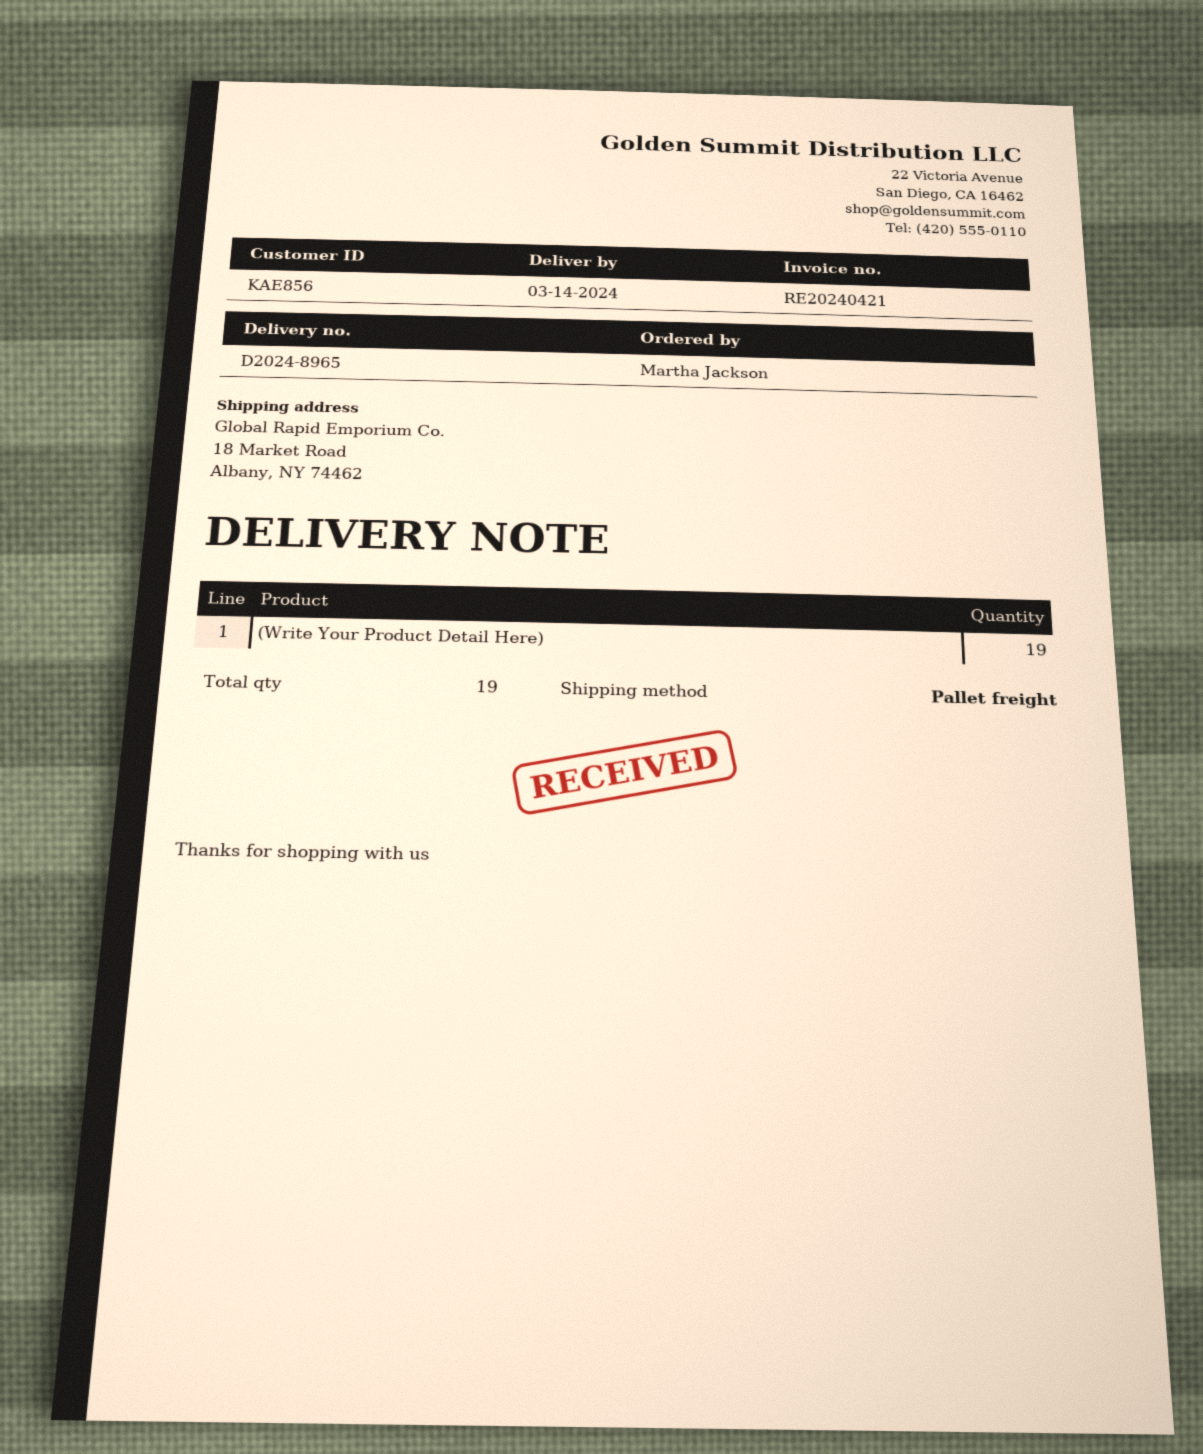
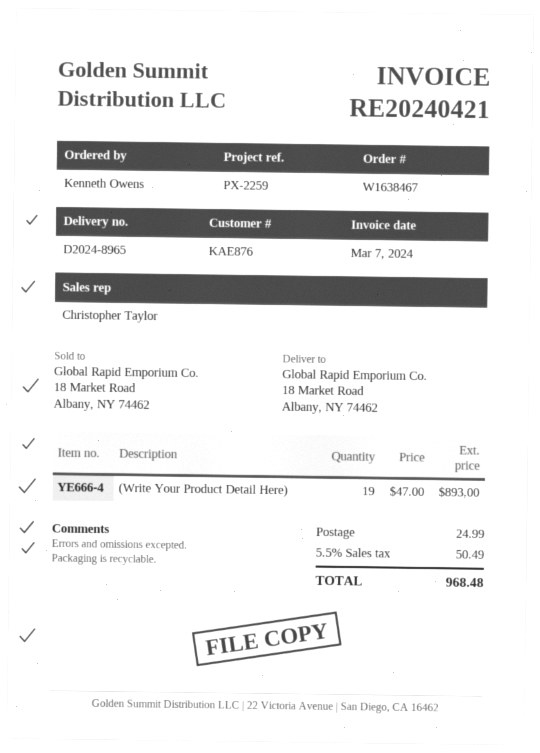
customer number: KAE856 -> KAE876
ordered by: Martha Jackson -> Kenneth Owens

